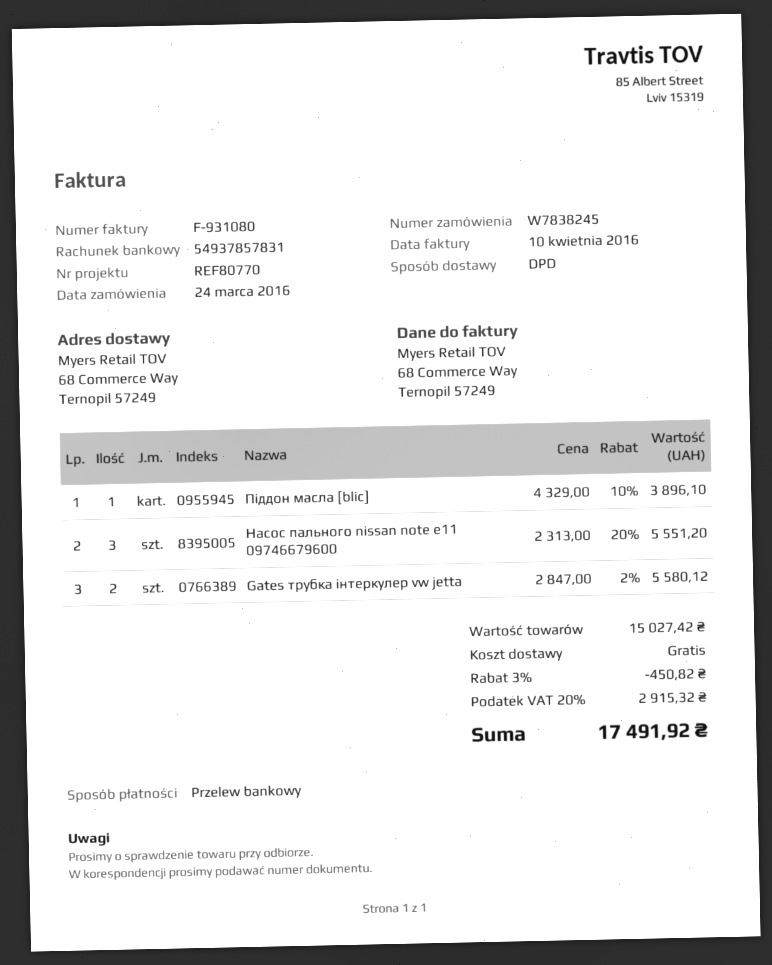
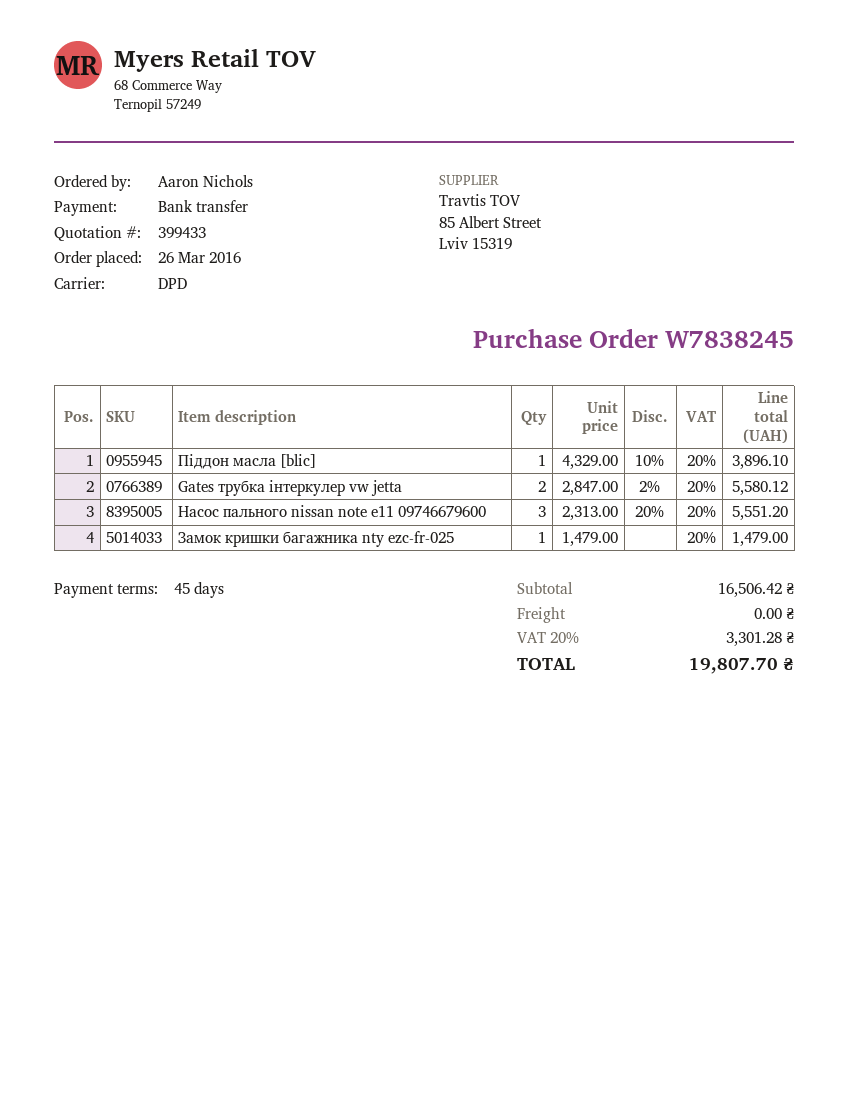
order date: 2016-03-24 -> 2016-03-26
Замок кришки багажника nty ezc-fr-025: none -> 1 x 1479.00 = 1479.00
subtotal: 15027.42 -> 16506.42
discount: 3% = 450.82 -> none
tax: 20% = 2915.32 -> 20% = 3301.28
total: 17491.92 -> 19807.70

